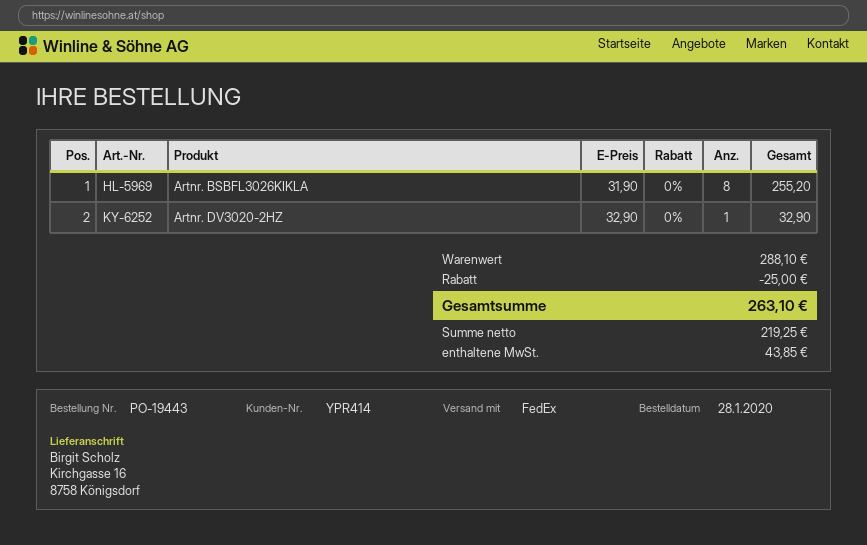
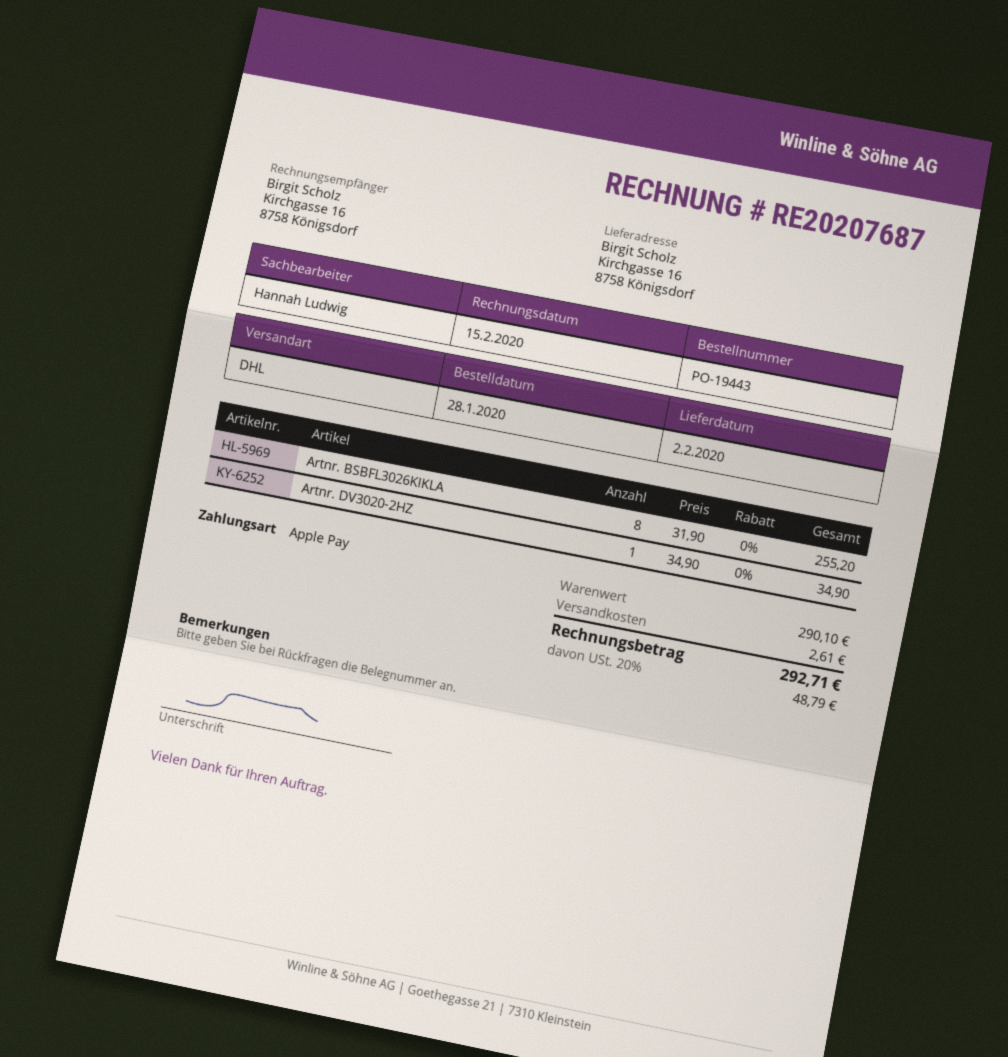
shipping method: FedEx -> DHL
Artnr. DV3020-2HZ: 1 x 32.90 = 32.90 -> 1 x 34.90 = 34.90
subtotal: 288.10 -> 290.10
discount: 25.00 -> none
shipping: none -> 2.61
tax: 43.85 -> 48.79
total: 263.10 -> 292.71

